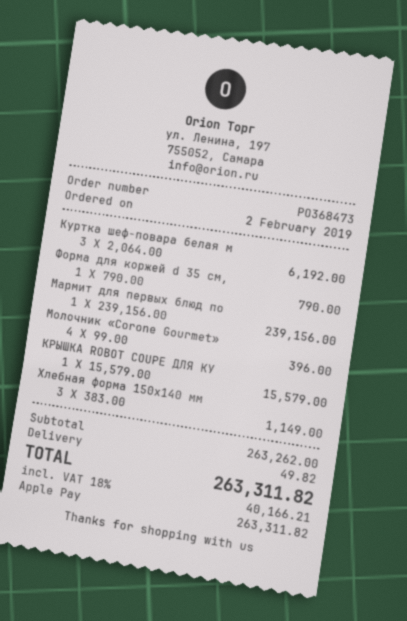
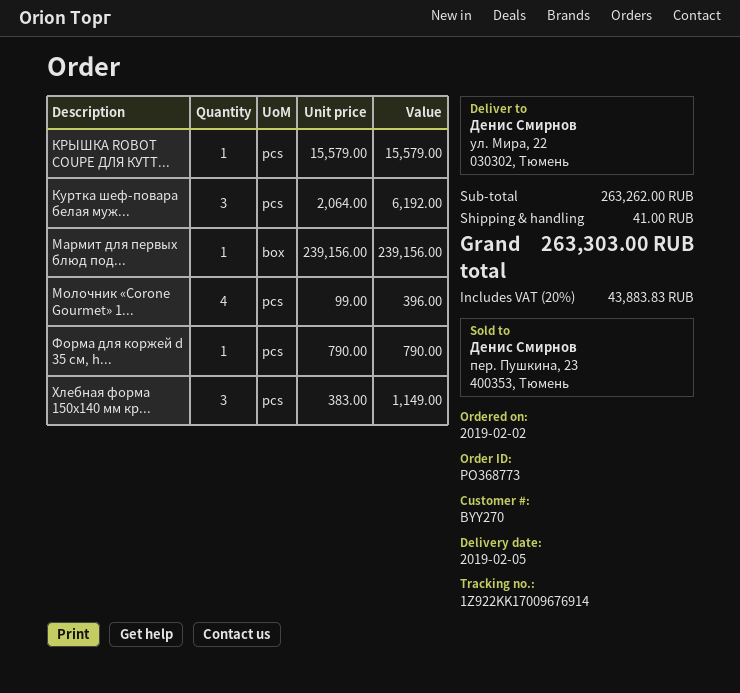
order number: PO368473 -> PO368773
shipping: 49.82 -> 41.00
tax: 18% = 40166.21 -> 20% = 43883.83
total: 263311.82 -> 263303.00

